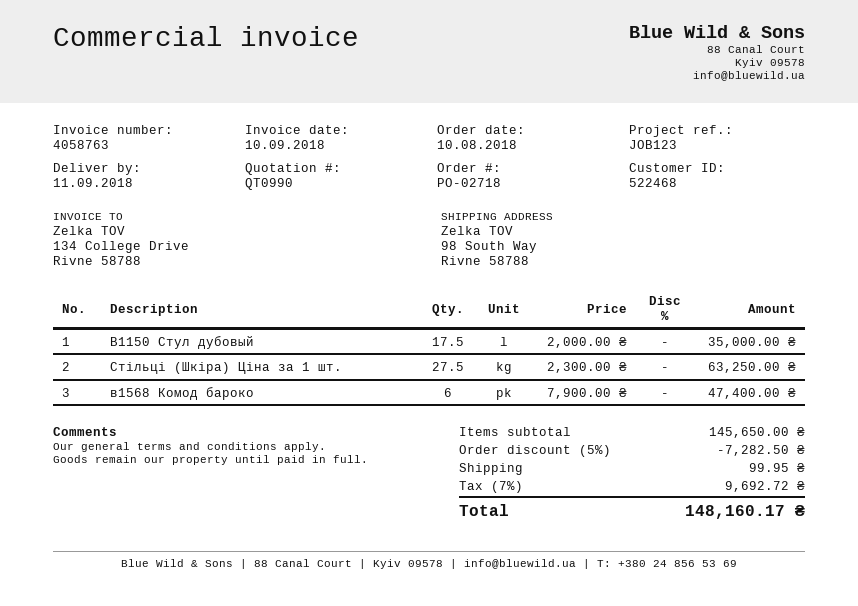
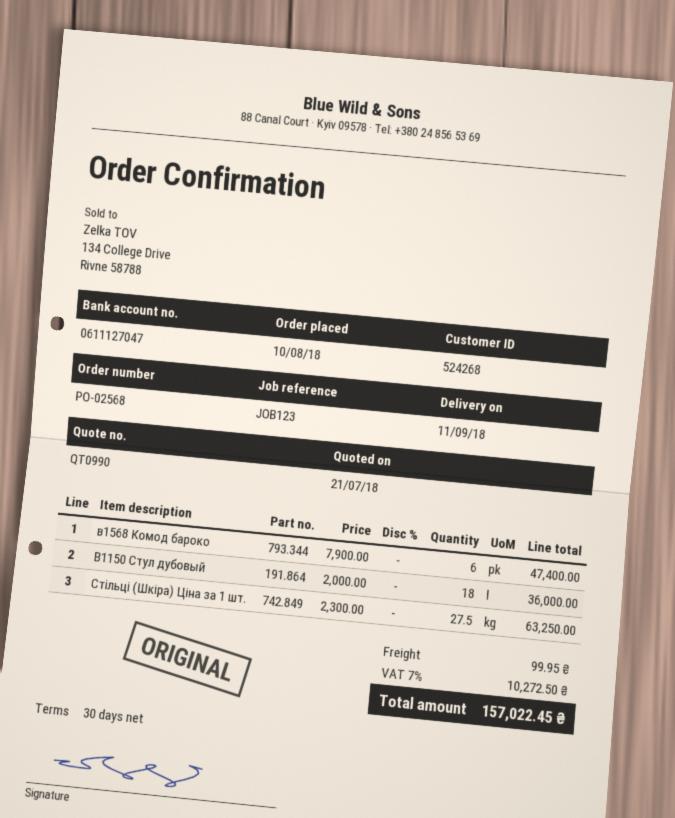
order number: PO-02718 -> PO-02568
customer number: 522468 -> 524268
В1150 Стул дубовый: 17.5 x 2000.00 = 35000.00 -> 18 x 2000.00 = 36000.00
discount: 5% = 7282.50 -> none
tax: 7% = 9692.72 -> 7% = 10272.50
total: 148160.17 -> 157022.45

